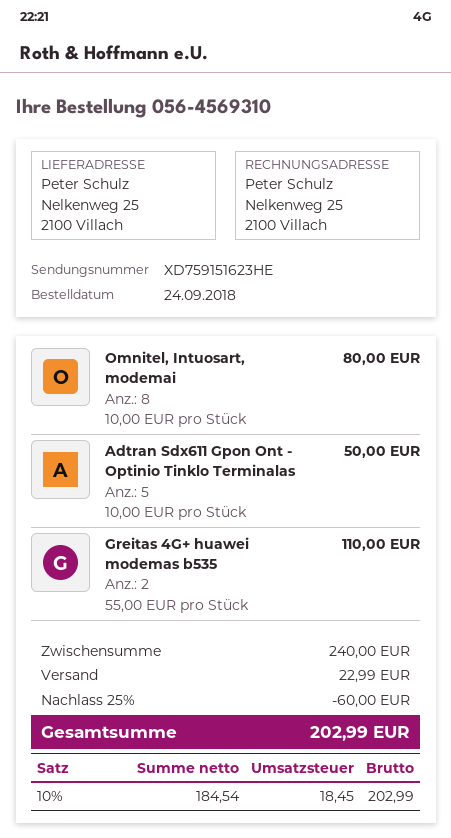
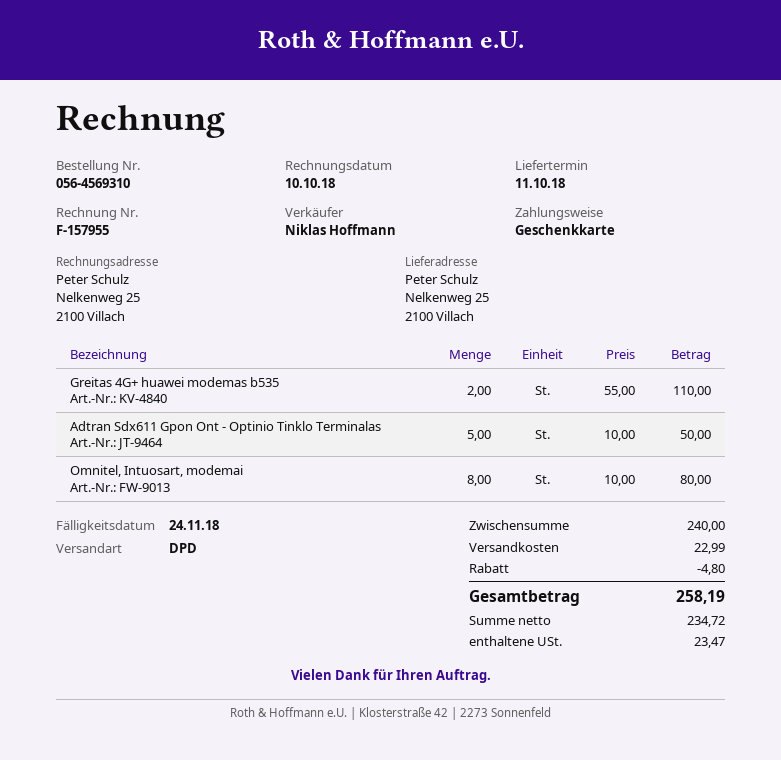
discount: 60.00 -> 4.80
net: 184.54 -> 234.72
tax: 18.45 -> 23.47
total: 202.99 -> 258.19

